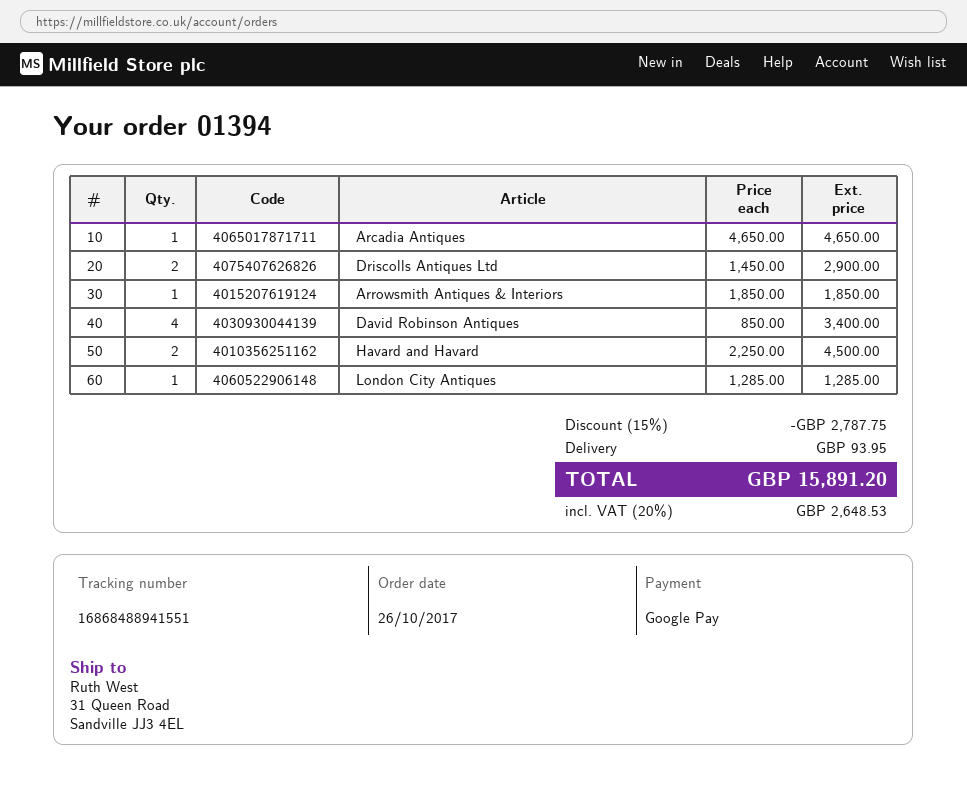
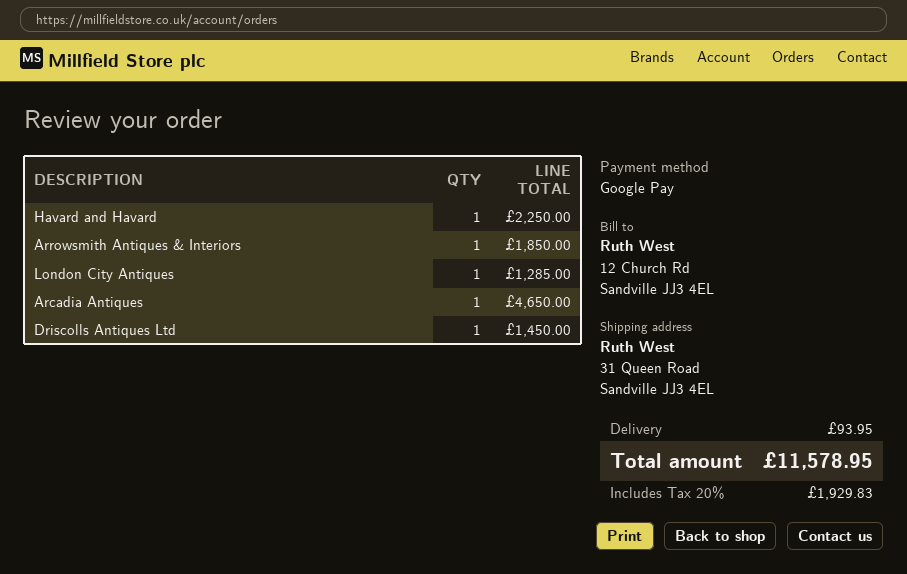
Driscolls Antiques Ltd: 2 for 2900.00 -> 1 for 1450.00
David Robinson Antiques: 4 for 3400.00 -> none
Havard and Havard: 2 for 4500.00 -> 1 for 2250.00
discount: 15% = 2787.75 -> none
tax: 20% = 2648.53 -> 20% = 1929.83
total: 15891.20 -> 11578.95

